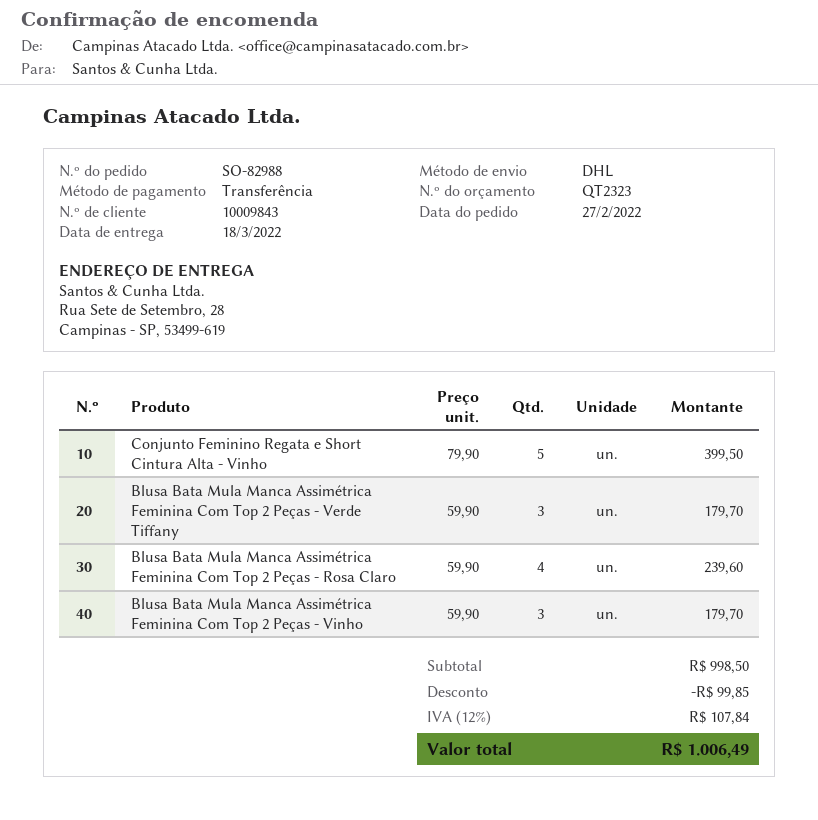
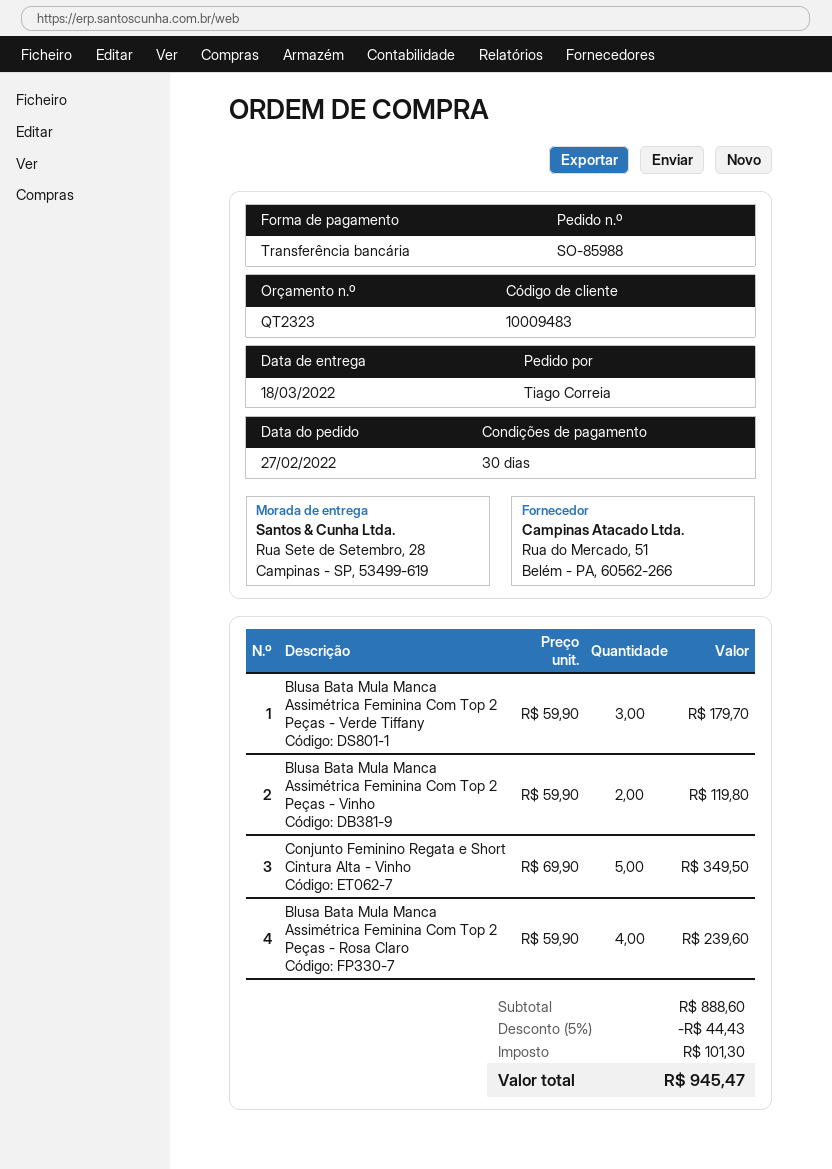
order number: SO-82988 -> SO-85988
customer number: 10009843 -> 10009483
Conjunto Feminino Regata e Short Cintura Alta - Vinho: 5 x 79.90 = 399.50 -> 5 x 69.90 = 349.50
Blusa Bata Mula Manca Assimétrica Feminina Com Top 2 Peças - Vinho: 3 x 59.90 = 179.70 -> 2 x 59.90 = 119.80
subtotal: 998.50 -> 888.60
discount: 99.85 -> 44.43
tax: 107.84 -> 101.30
total: 1006.49 -> 945.47

